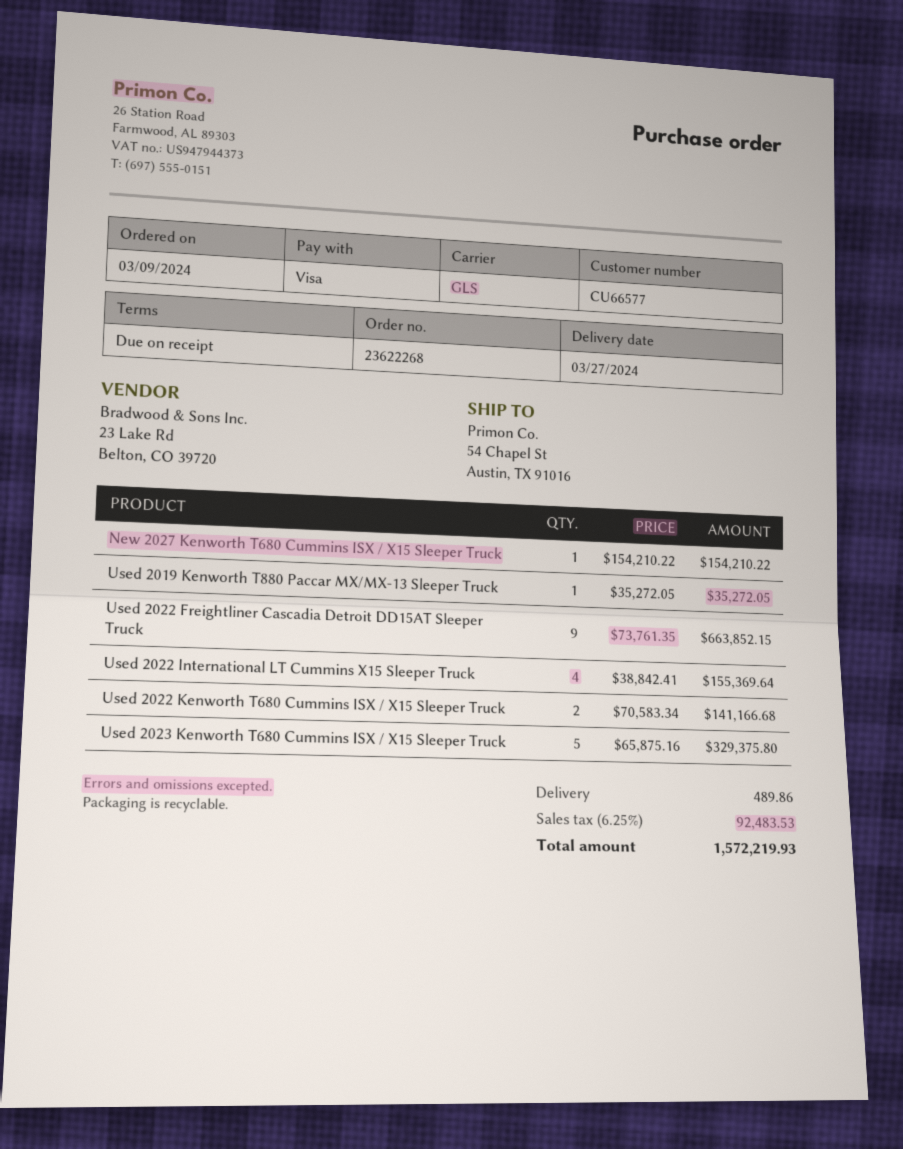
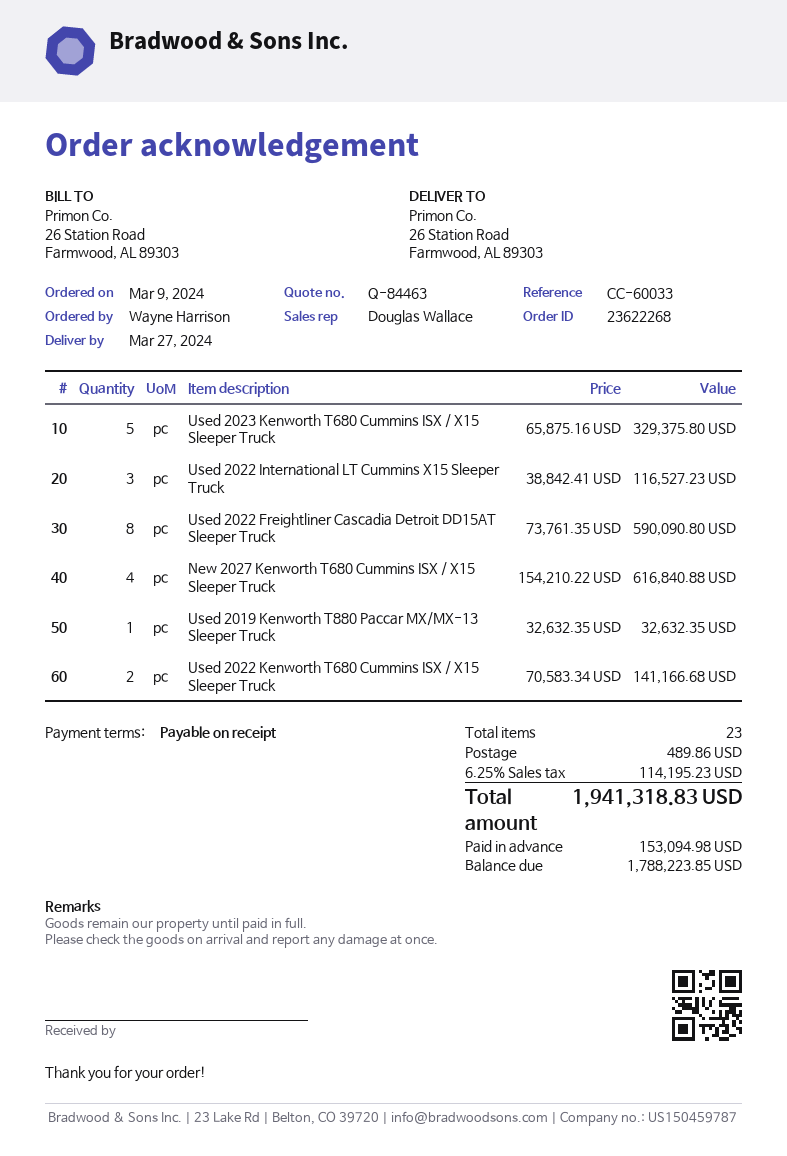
ship to: 54 Chapel St, Austin, TX 91016 -> 26 Station Road, Farmwood, AL 89303
New 2027 Kenworth T680 Cummins ISX / X15 Sleeper Truck: 1 x 154210.22 = 154210.22 -> 4 x 154210.22 = 616840.88
Used 2019 Kenworth T880 Paccar MX/MX-13 Sleeper Truck: 1 x 35272.05 = 35272.05 -> 1 x 32632.35 = 32632.35
Used 2022 Freightliner Cascadia Detroit DD15AT Sleeper Truck: 9 x 73761.35 = 663852.15 -> 8 x 73761.35 = 590090.80
Used 2022 International LT Cummins X15 Sleeper Truck: 4 x 38842.41 = 155369.64 -> 3 x 38842.41 = 116527.23
tax: 6.25% = 92483.53 -> 6.25% = 114195.23
total: 1572219.93 -> 1941318.83

